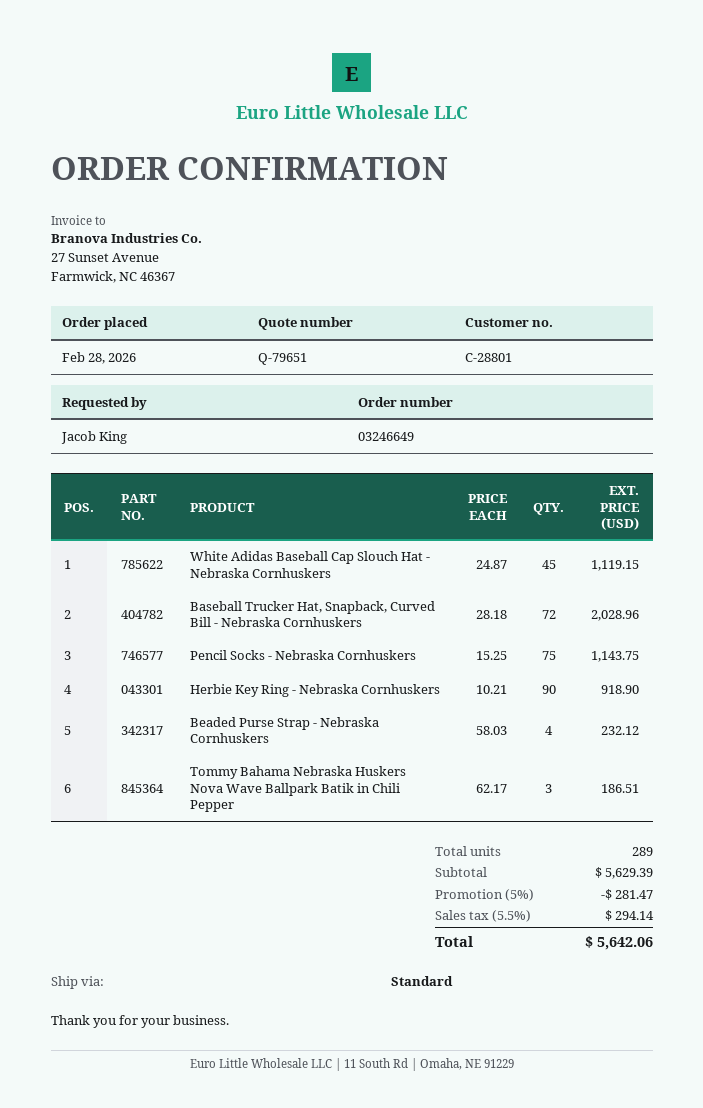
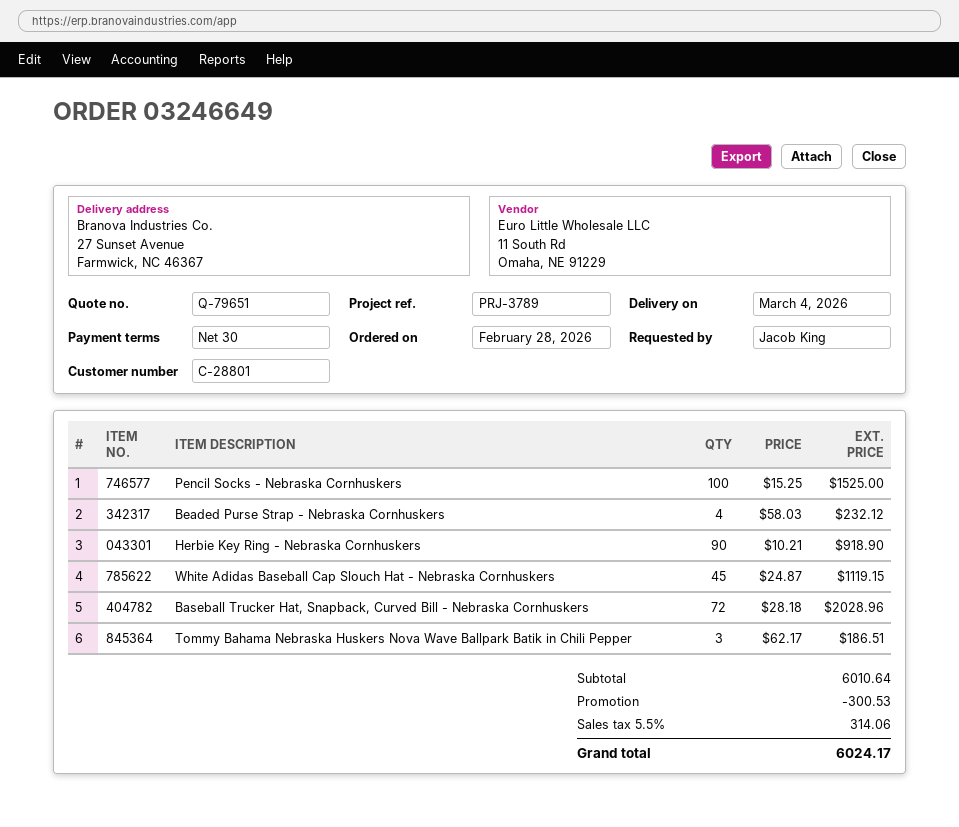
Pencil Socks - Nebraska Cornhuskers: 75 x 15.25 = 1143.75 -> 100 x 15.25 = 1525.00
subtotal: 5629.39 -> 6010.64
discount: 281.47 -> 300.53
tax: 5.5% = 294.14 -> 5.5% = 314.06
total: 5642.06 -> 6024.17

